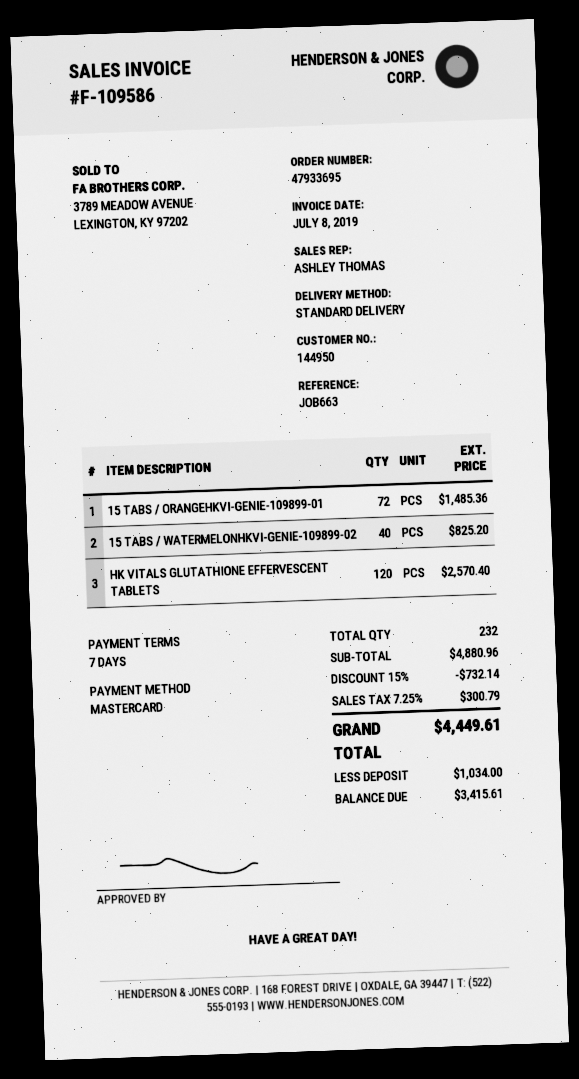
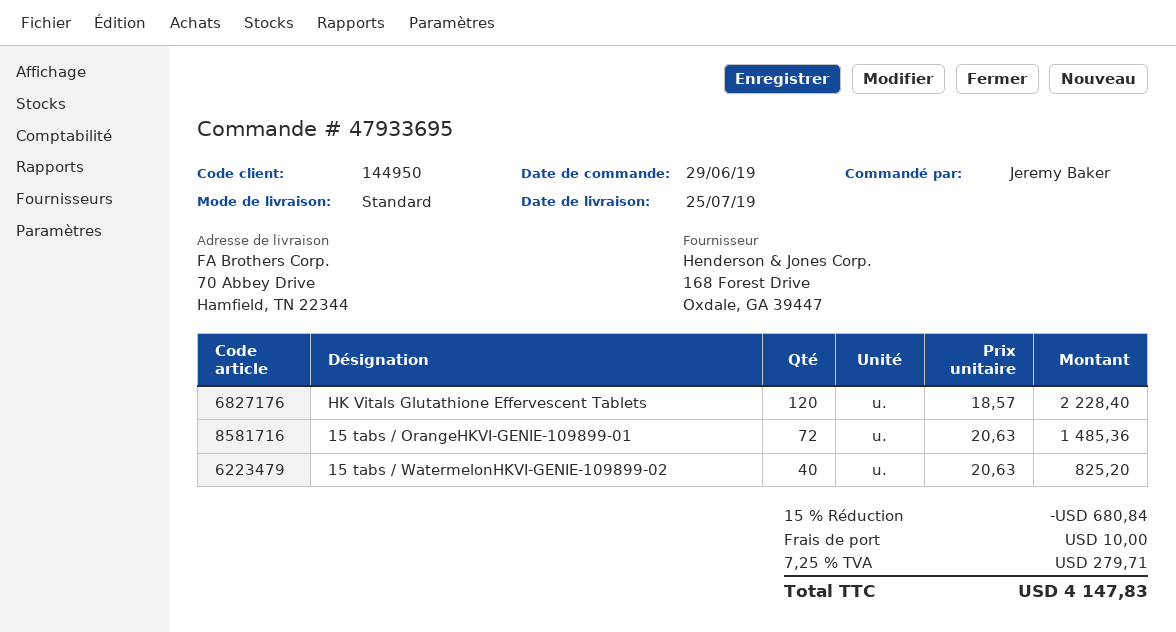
HK VITALS GLUTATHIONE EFFERVESCENT TABLETS: 120 for 2570.40 -> 120 for 2228.40
discount: 15% = 732.14 -> 15% = 680.84
shipping: none -> 10.00
tax: 7.25% = 300.79 -> 7.25% = 279.71
total: 4449.61 -> 4147.83

